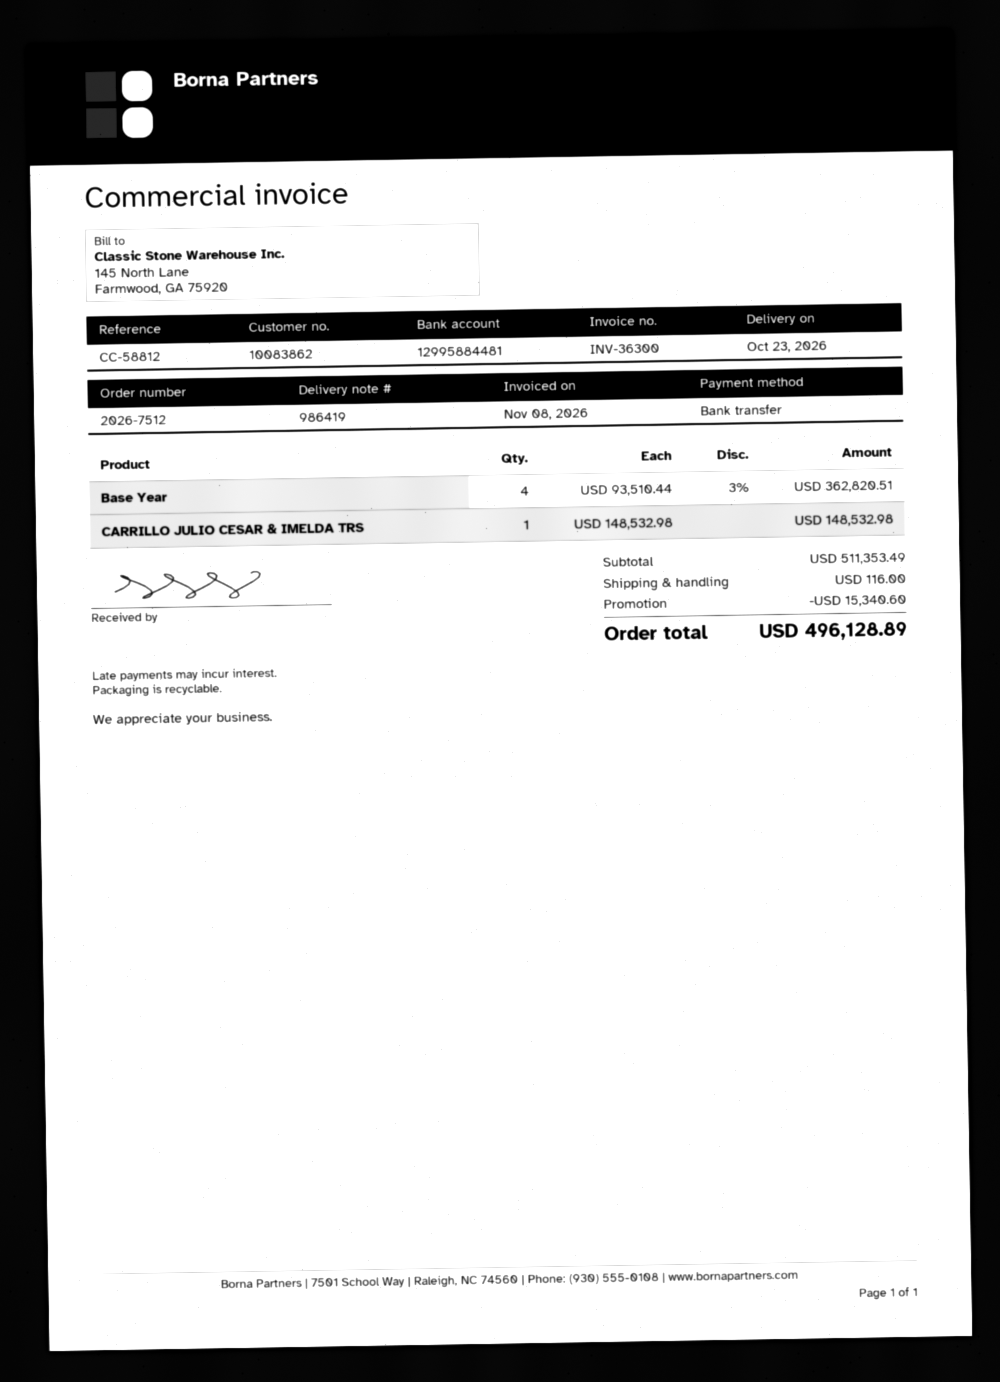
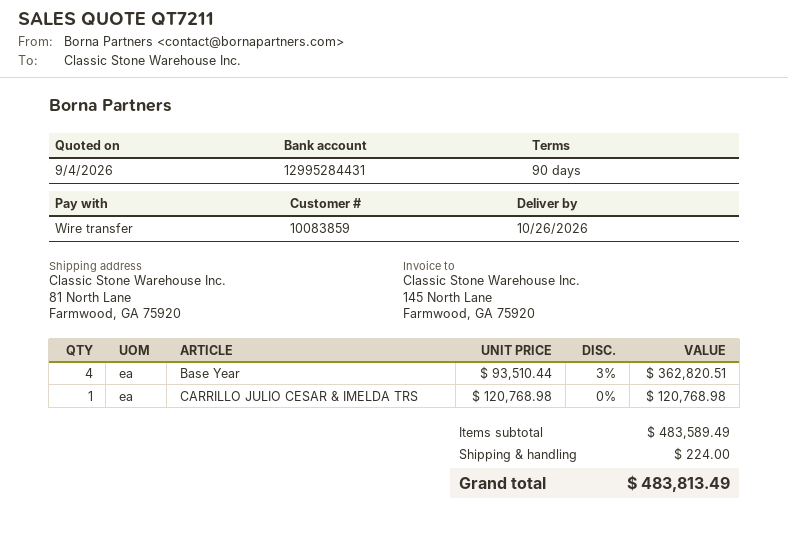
delivery date: 2026-10-23 -> 2026-10-26
customer number: 10083862 -> 10083859
bank account: 12995884481 -> 12995284431
CARRILLO JULIO CESAR & IMELDA TRS: 1 x 148532.98 = 148532.98 -> 1 x 120768.98 = 120768.98
subtotal: 511353.49 -> 483589.49
discount: 15340.60 -> none
shipping: 116.00 -> 224.00
total: 496128.89 -> 483813.49

